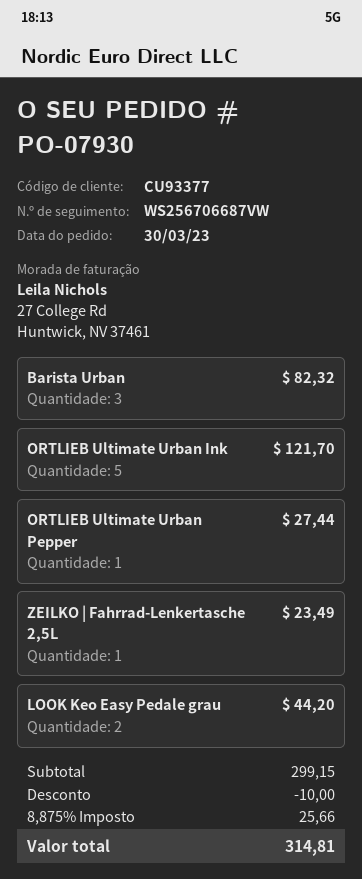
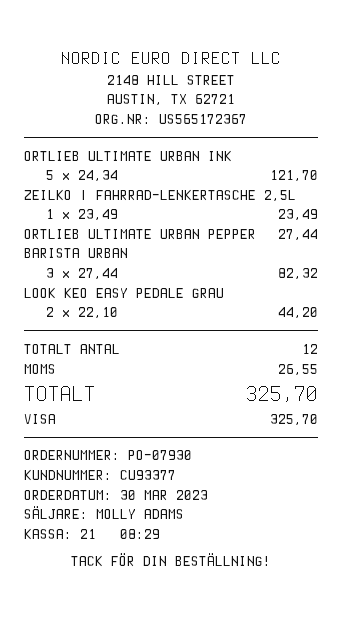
discount: 10.00 -> none
tax: 25.66 -> 26.55
total: 314.81 -> 325.70

